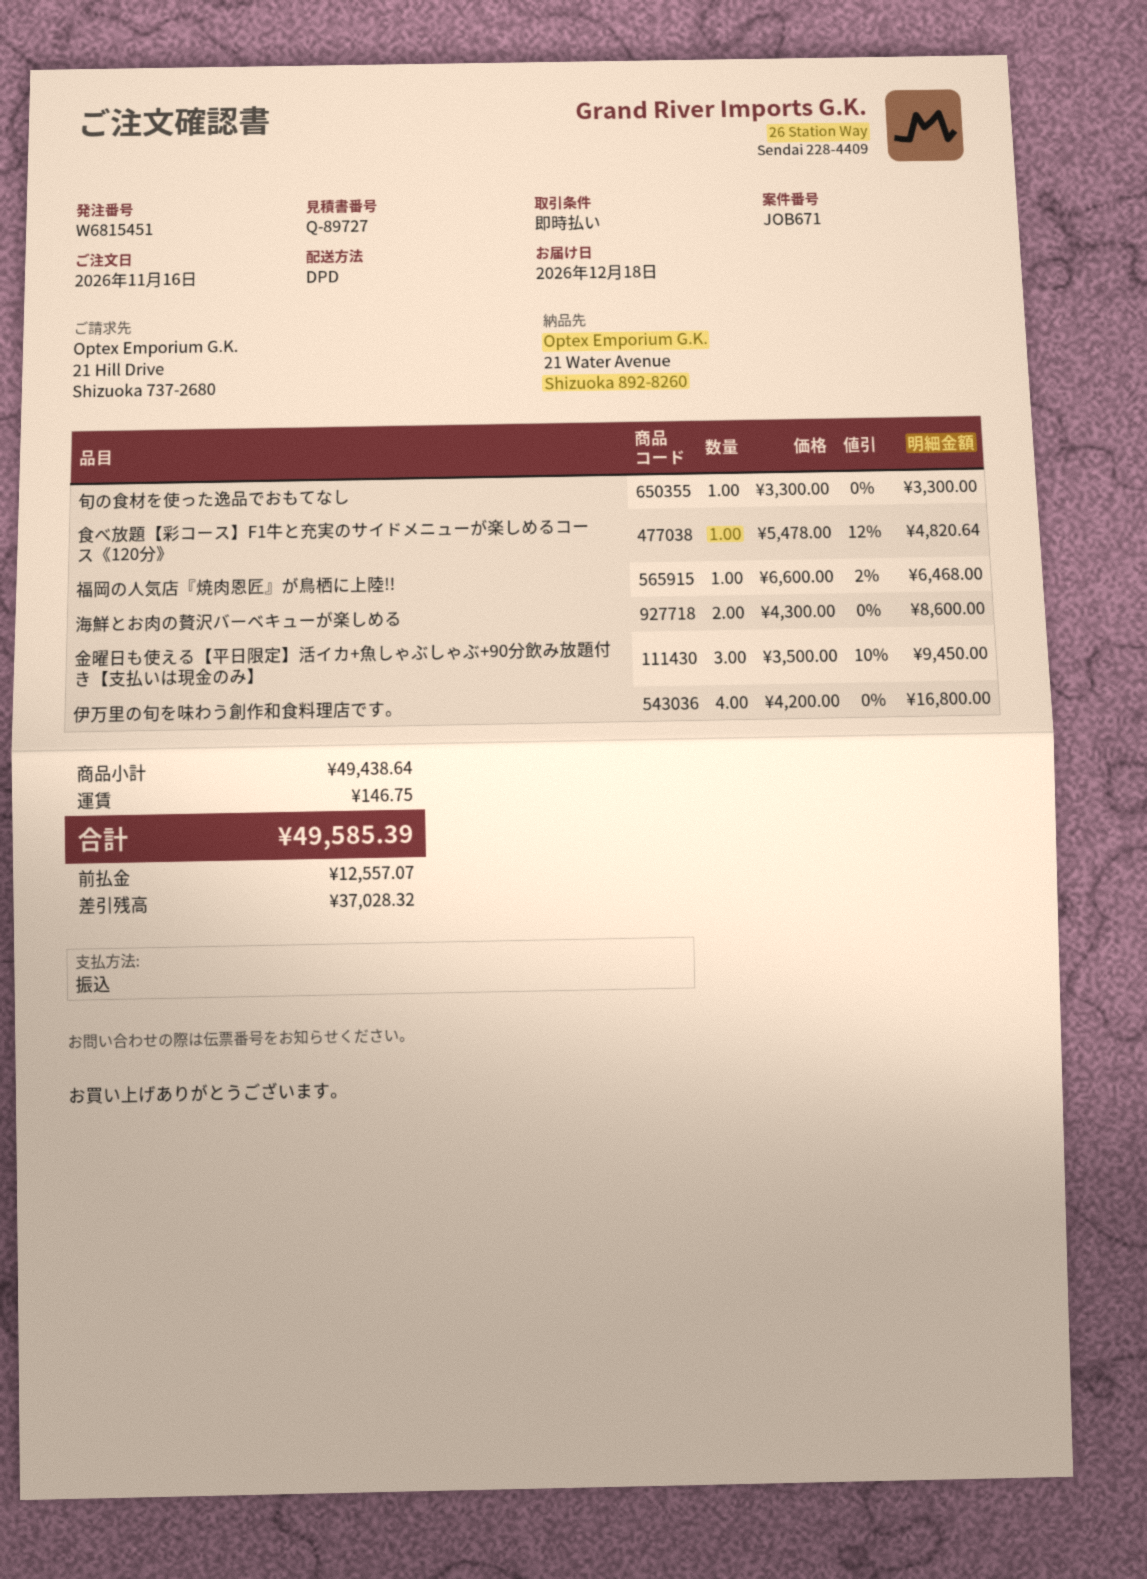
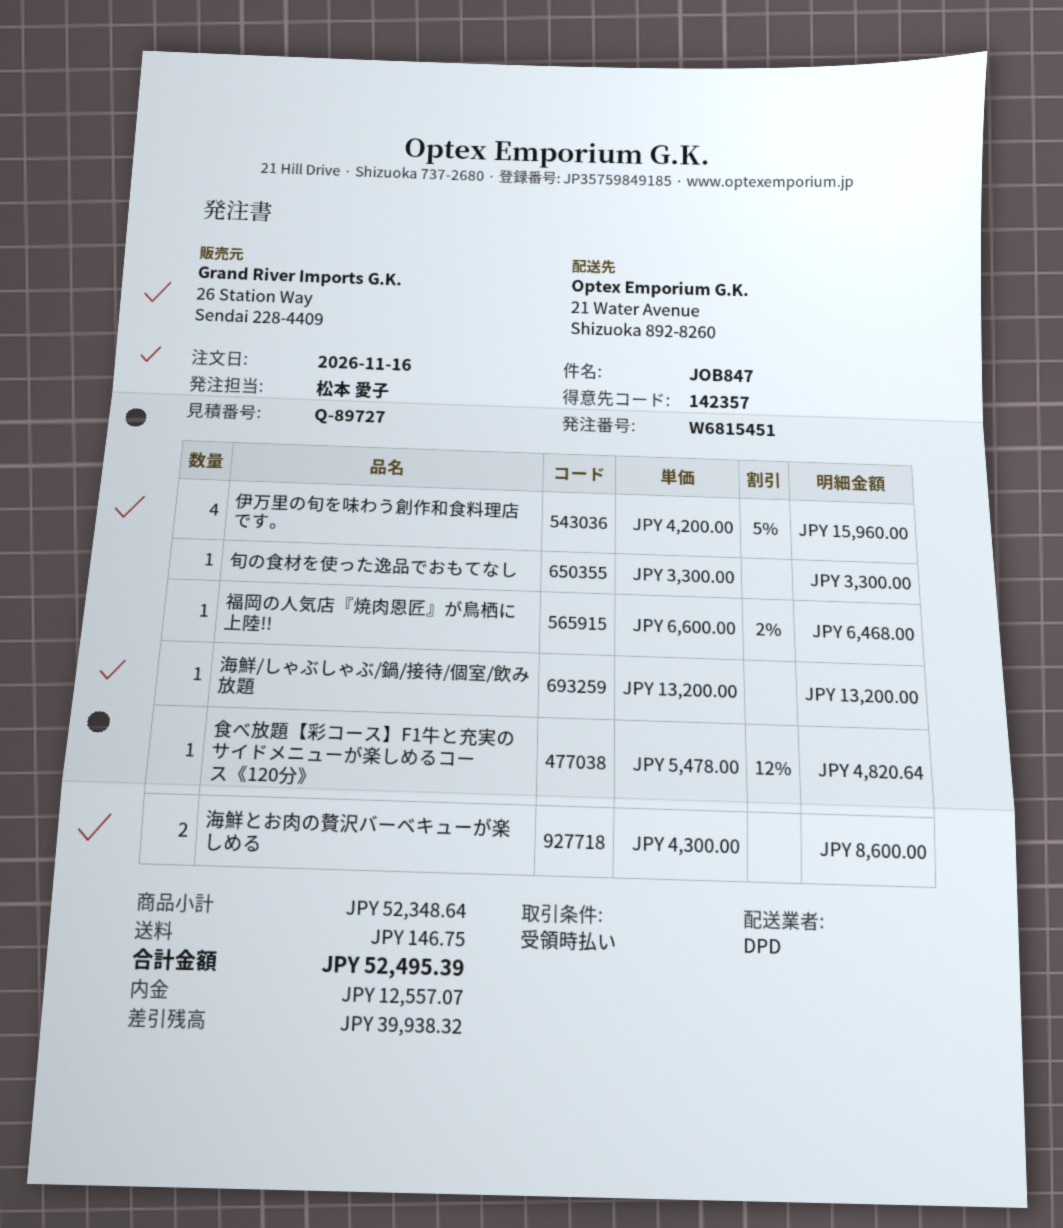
reference: JOB671 -> JOB847
金曜日も使える【平日限定】活イカ+魚しゃぶしゃぶ+90分飲み放題付き【支払いは現金のみ】: 3 x 3500.00 - 10% = 9450.00 -> none
伊万里の旬を味わう創作和食料理店です。: 4 x 4200.00 = 16800.00 -> 4 x 4200.00 - 5% = 15960.00
海鮮/しゃぶしゃぶ/鍋/接待/個室/飲み放題: none -> 1 x 13200.00 = 13200.00
subtotal: 49438.64 -> 52348.64
total: 49585.39 -> 52495.39
balance: 37028.32 -> 39938.32

